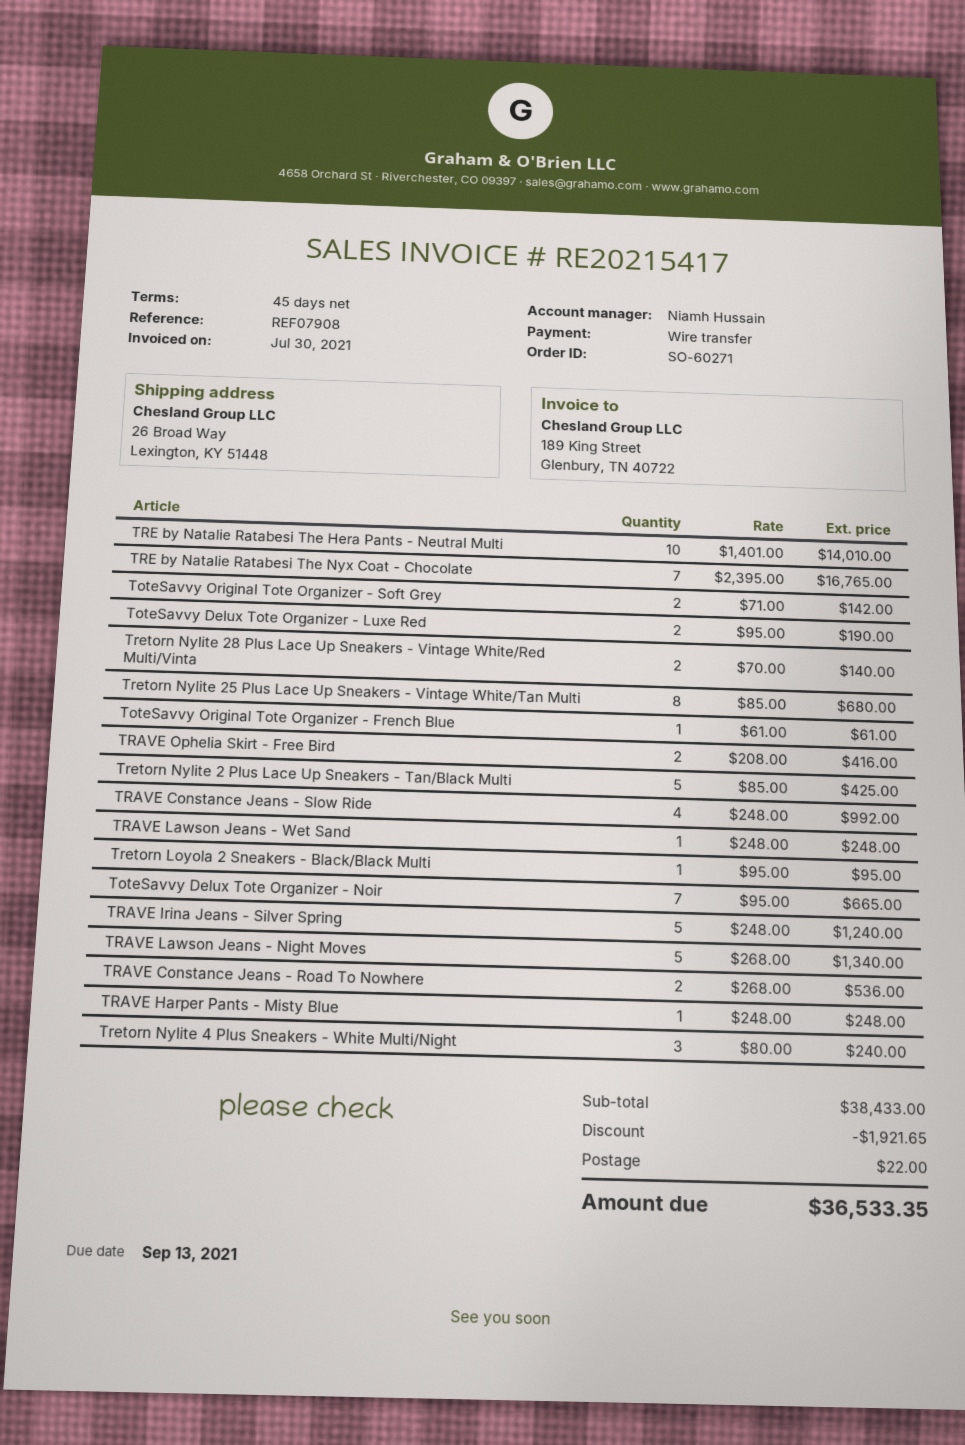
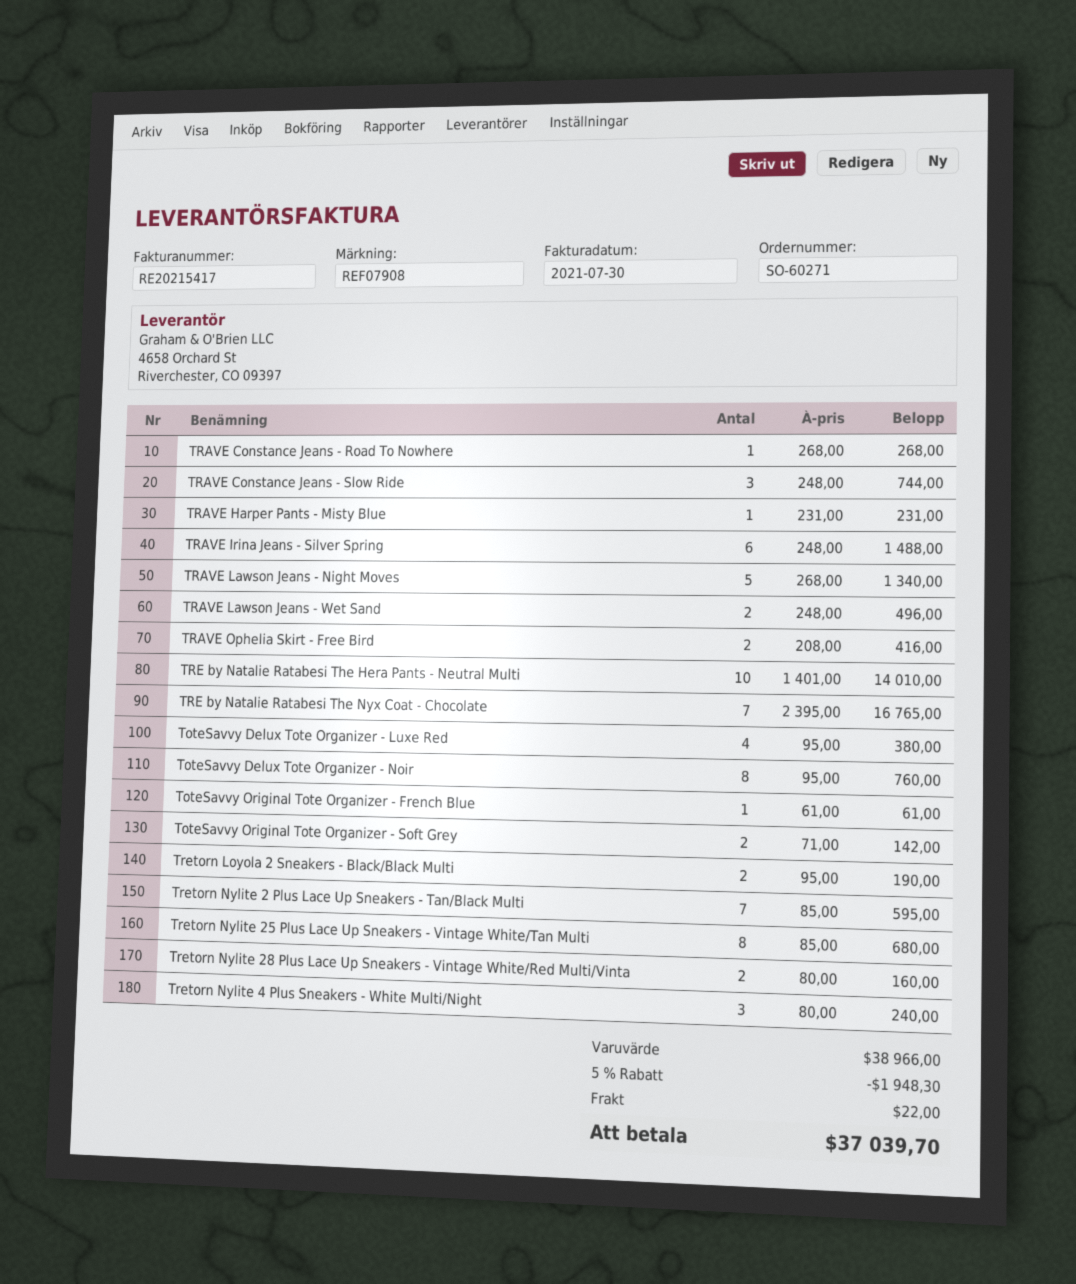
ToteSavvy Delux Tote Organizer - Luxe Red: 2 x 95.00 = 190.00 -> 4 x 95.00 = 380.00
Tretorn Nylite 28 Plus Lace Up Sneakers - Vintage White/Red Multi/Vinta: 2 x 70.00 = 140.00 -> 2 x 80.00 = 160.00
Tretorn Nylite 2 Plus Lace Up Sneakers - Tan/Black Multi: 5 x 85.00 = 425.00 -> 7 x 85.00 = 595.00
TRAVE Constance Jeans - Slow Ride: 4 x 248.00 = 992.00 -> 3 x 248.00 = 744.00
TRAVE Lawson Jeans - Wet Sand: 1 x 248.00 = 248.00 -> 2 x 248.00 = 496.00
Tretorn Loyola 2 Sneakers - Black/Black Multi: 1 x 95.00 = 95.00 -> 2 x 95.00 = 190.00
ToteSavvy Delux Tote Organizer - Noir: 7 x 95.00 = 665.00 -> 8 x 95.00 = 760.00
TRAVE Irina Jeans - Silver Spring: 5 x 248.00 = 1240.00 -> 6 x 248.00 = 1488.00
TRAVE Constance Jeans - Road To Nowhere: 2 x 268.00 = 536.00 -> 1 x 268.00 = 268.00
TRAVE Harper Pants - Misty Blue: 1 x 248.00 = 248.00 -> 1 x 231.00 = 231.00
subtotal: 38433.00 -> 38966.00
discount: 1921.65 -> 1948.30
total: 36533.35 -> 37039.70

